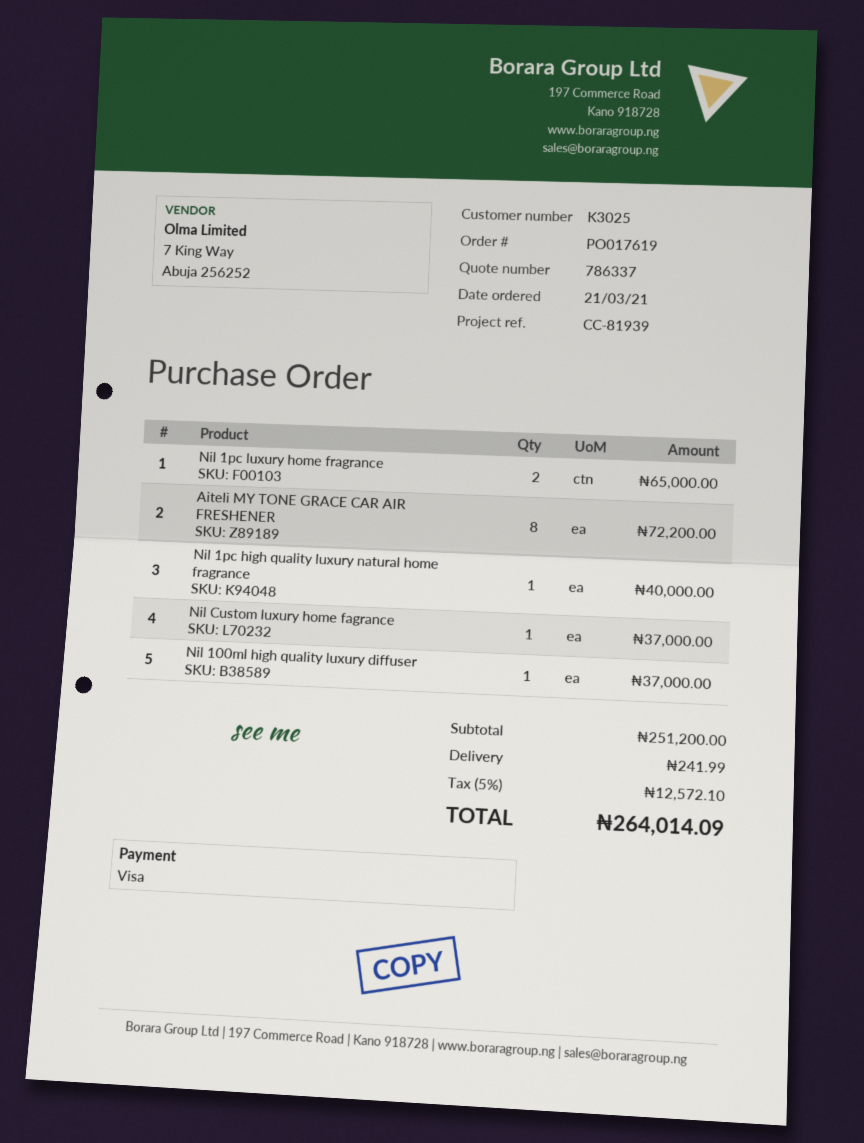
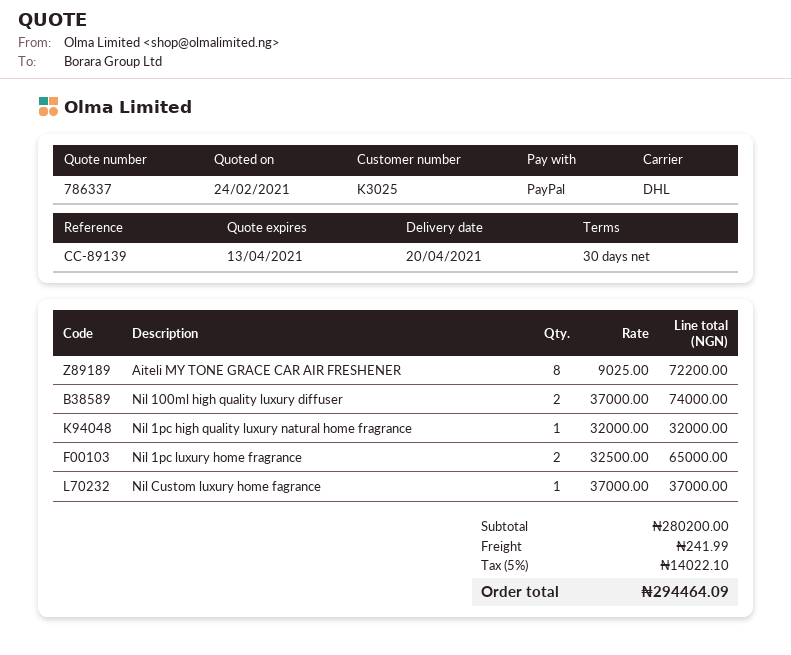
reference: CC-81939 -> CC-89139
payment method: Visa -> PayPal
Nil 1pc high quality luxury natural home fragrance: 1 for 40000.00 -> 1 for 32000.00
Nil 100ml high quality luxury diffuser: 1 for 37000.00 -> 2 for 74000.00
subtotal: 251200.00 -> 280200.00
tax: 5% = 12572.10 -> 5% = 14022.10
total: 264014.09 -> 294464.09

